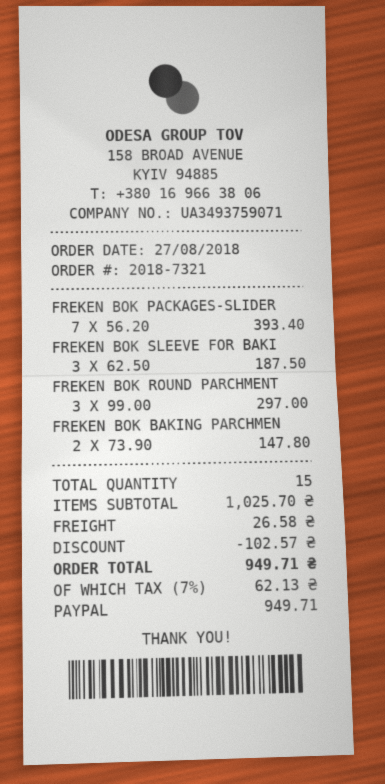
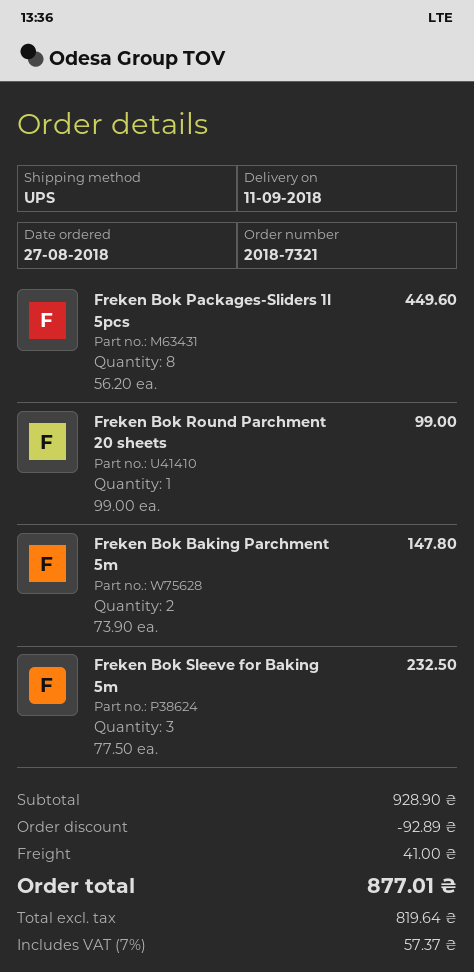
FREKEN BOK PACKAGES-SLIDER: 7 x 56.20 = 393.40 -> 8 x 56.20 = 449.60
FREKEN BOK SLEEVE FOR BAKI: 3 x 62.50 = 187.50 -> 3 x 77.50 = 232.50
FREKEN BOK ROUND PARCHMENT: 3 x 99.00 = 297.00 -> 1 x 99.00 = 99.00
subtotal: 1025.70 -> 928.90
discount: 102.57 -> 92.89
shipping: 26.58 -> 41.00
tax: 7% = 62.13 -> 7% = 57.37
total: 949.71 -> 877.01

